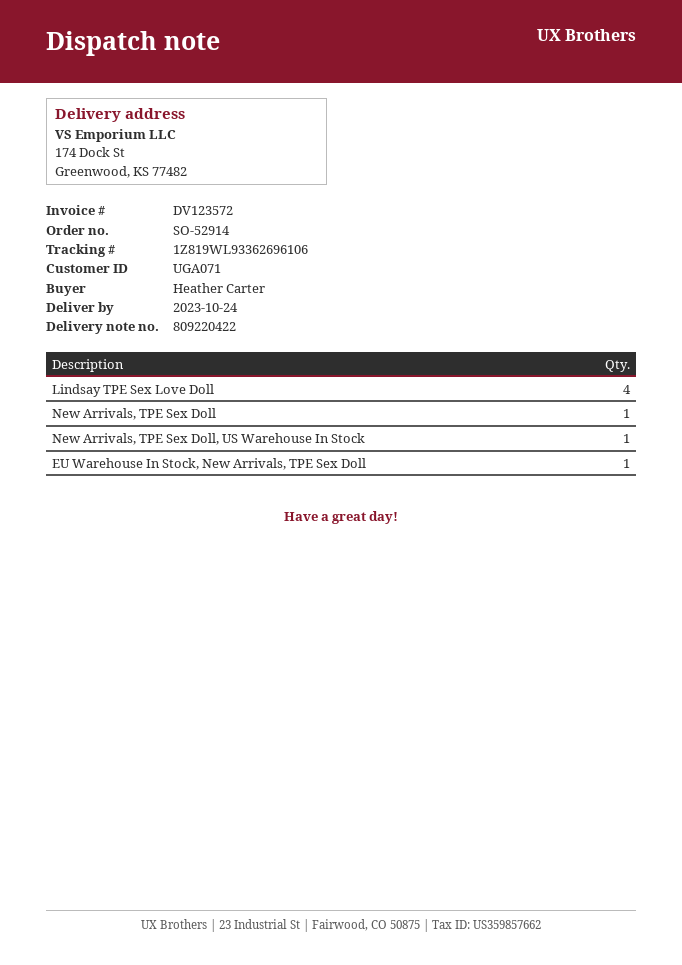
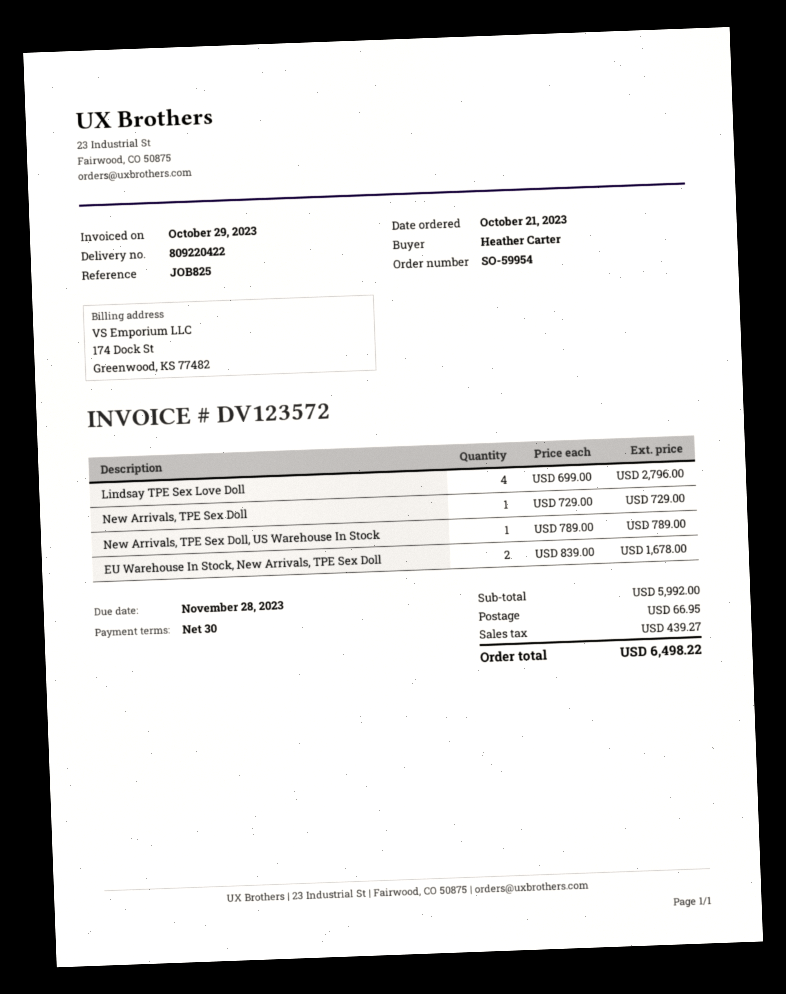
order number: SO-52914 -> SO-59954
EU Warehouse In Stock, New Arrivals, TPE Sex Doll: 1 -> 2

